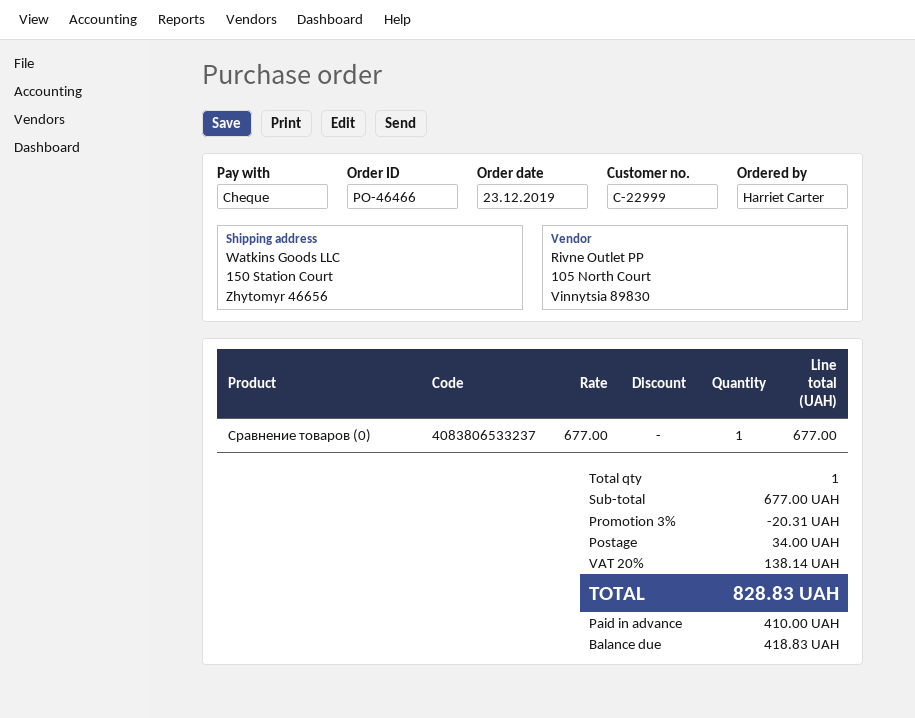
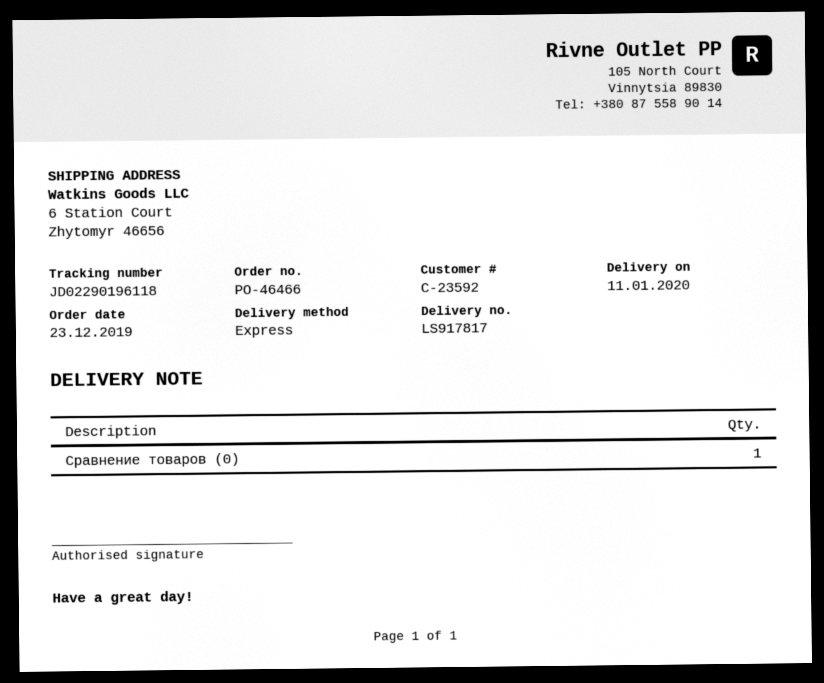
customer number: C-22999 -> C-23592
ship to: 150 Station Court, Zhytomyr 46656 -> 6 Station Court, Zhytomyr 46656

